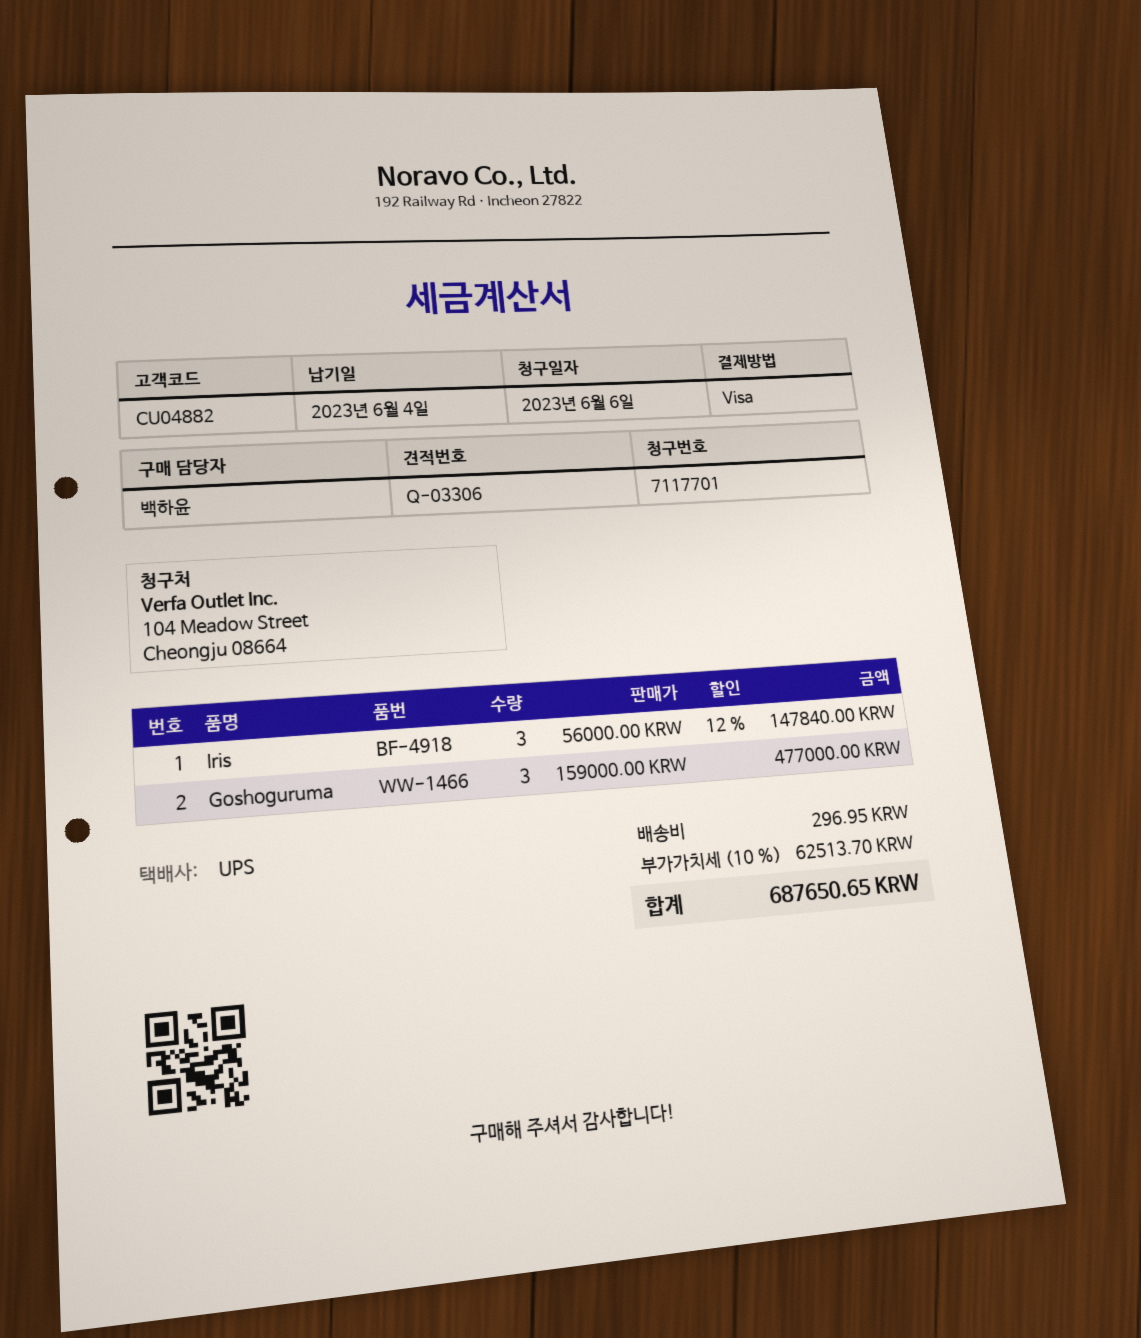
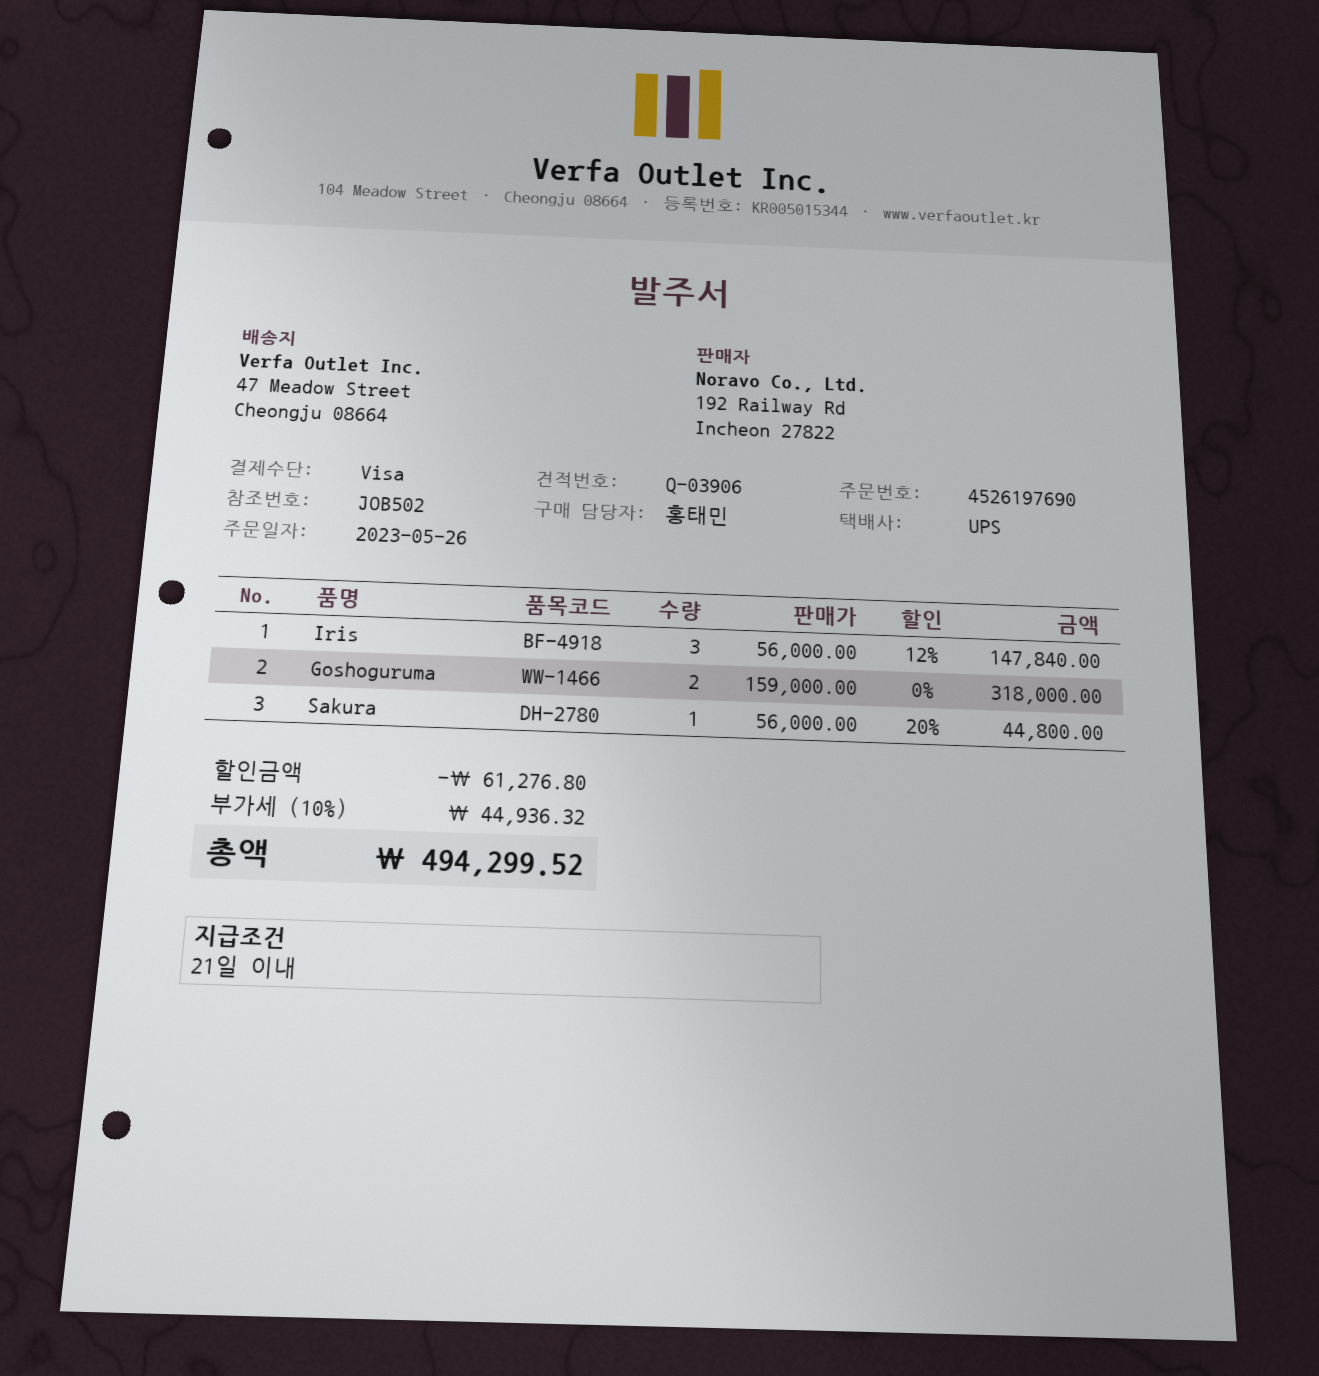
quote number: Q-03306 -> Q-03906
ordered by: 백하윤 -> 홍태민
Goshoguruma: 3 x 159000.00 = 477000.00 -> 2 x 159000.00 = 318000.00
Sakura: none -> 1 x 56000.00 - 20% = 44800.00
discount: none -> 61276.80
shipping: 296.95 -> none
tax: 10% = 62513.70 -> 10% = 44936.32
total: 687650.65 -> 494299.52

